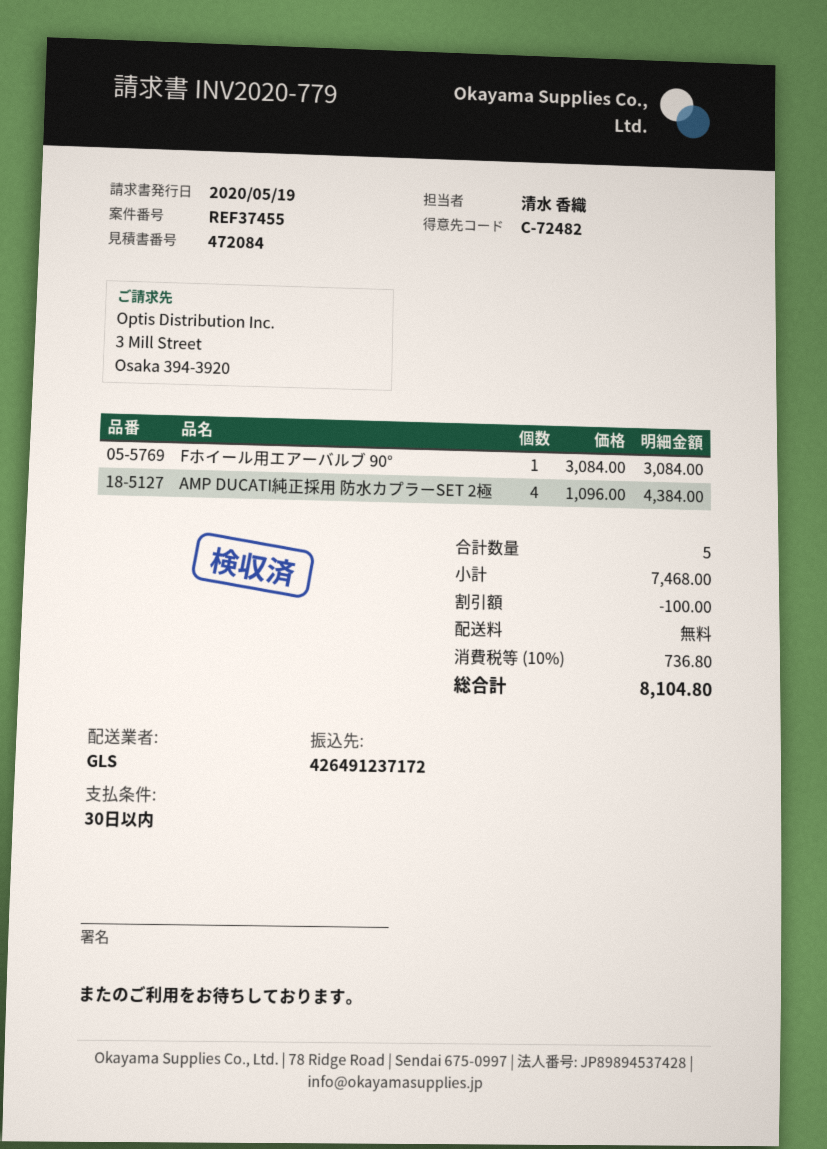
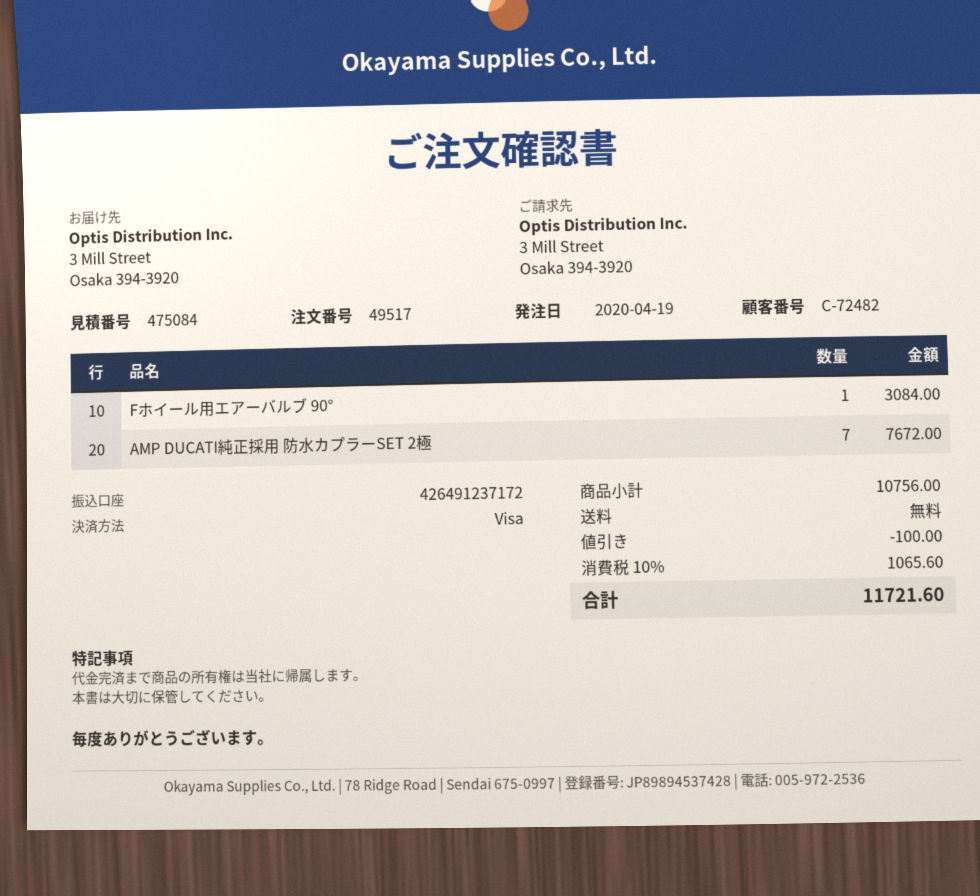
quote number: 472084 -> 475084
AMP DUCATI純正採用 防水カプラーSET 2極: 4 for 4384.00 -> 7 for 7672.00
subtotal: 7468.00 -> 10756.00
tax: 10% = 736.80 -> 10% = 1065.60
total: 8104.80 -> 11721.60

